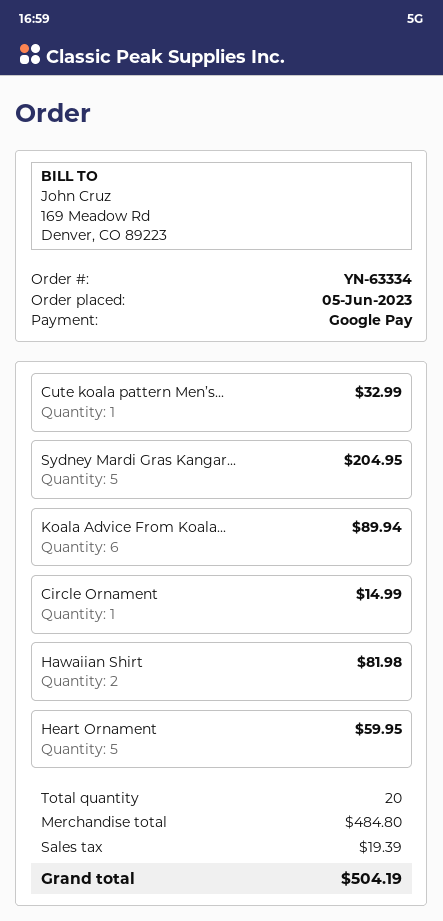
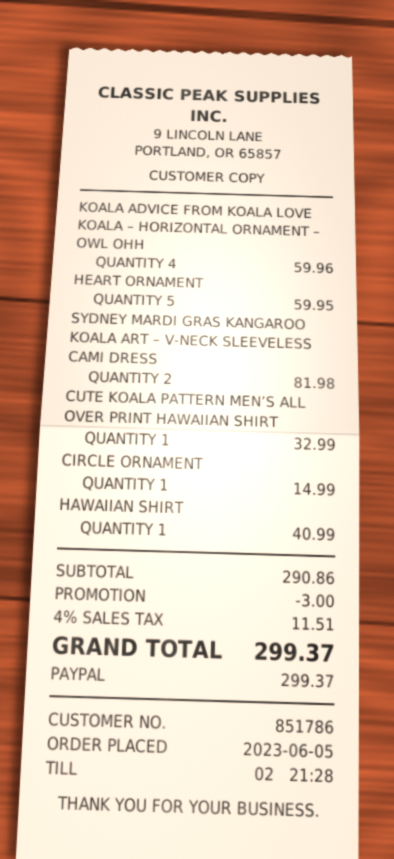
payment method: Google Pay -> PayPal
Sydney Mardi Gras Kangar...: 5 for 204.95 -> 2 for 81.98
Koala Advice From Koala...: 6 for 89.94 -> 4 for 59.96
Hawaiian Shirt: 2 for 81.98 -> 1 for 40.99
subtotal: 484.80 -> 290.86
discount: none -> 3.00
tax: 19.39 -> 11.51
total: 504.19 -> 299.37

